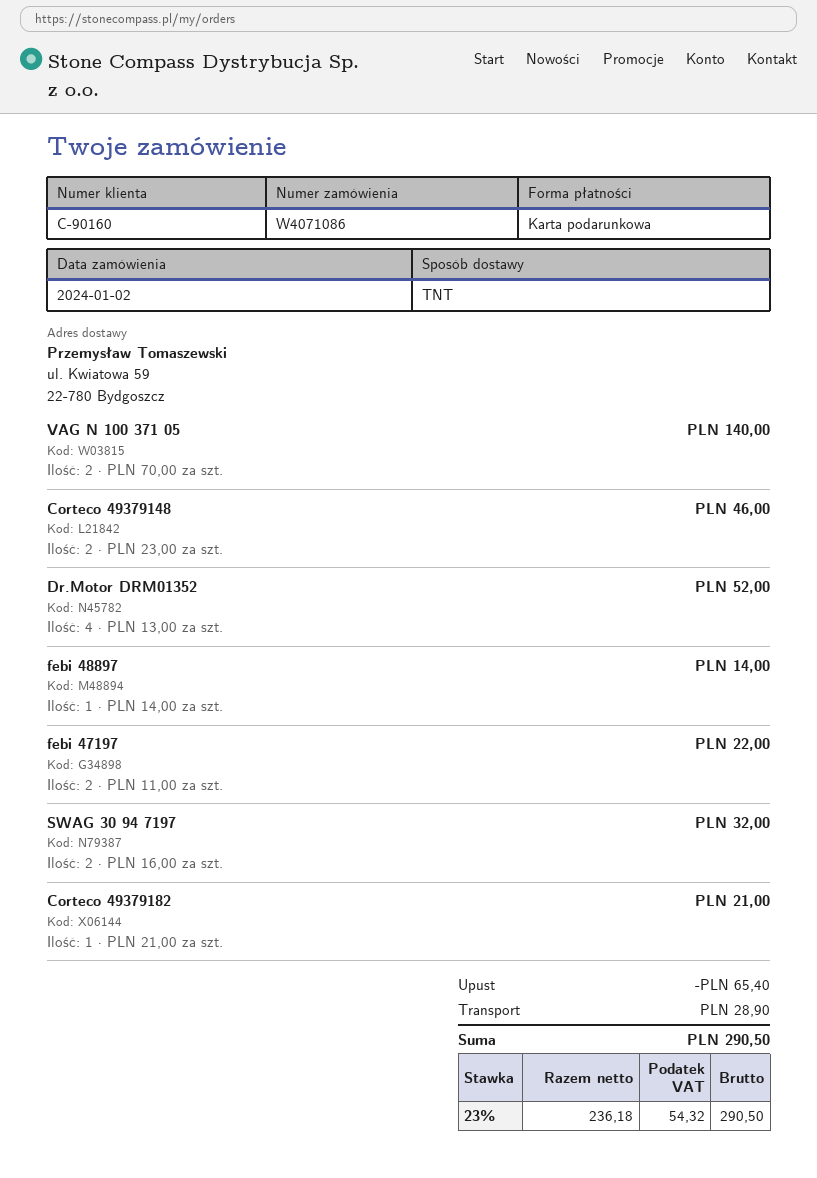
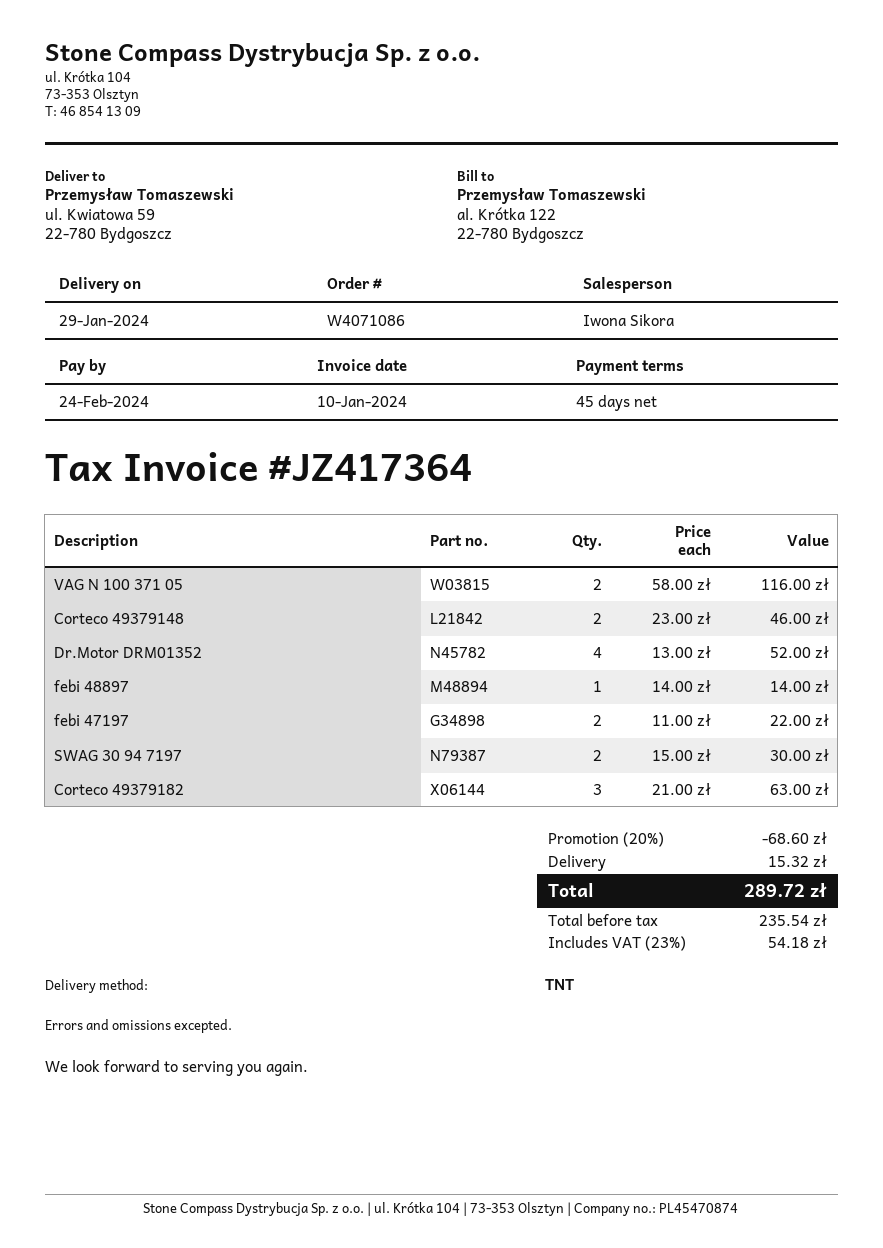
VAG N 100 371 05: 2 x 70.00 = 140.00 -> 2 x 58.00 = 116.00
SWAG 30 94 7197: 2 x 16.00 = 32.00 -> 2 x 15.00 = 30.00
Corteco 49379182: 1 x 21.00 = 21.00 -> 3 x 21.00 = 63.00
discount: 65.40 -> 68.60
shipping: 28.90 -> 15.32
net: 236.18 -> 235.54
tax: 23% = 54.32 -> 23% = 54.18
total: 290.50 -> 289.72

